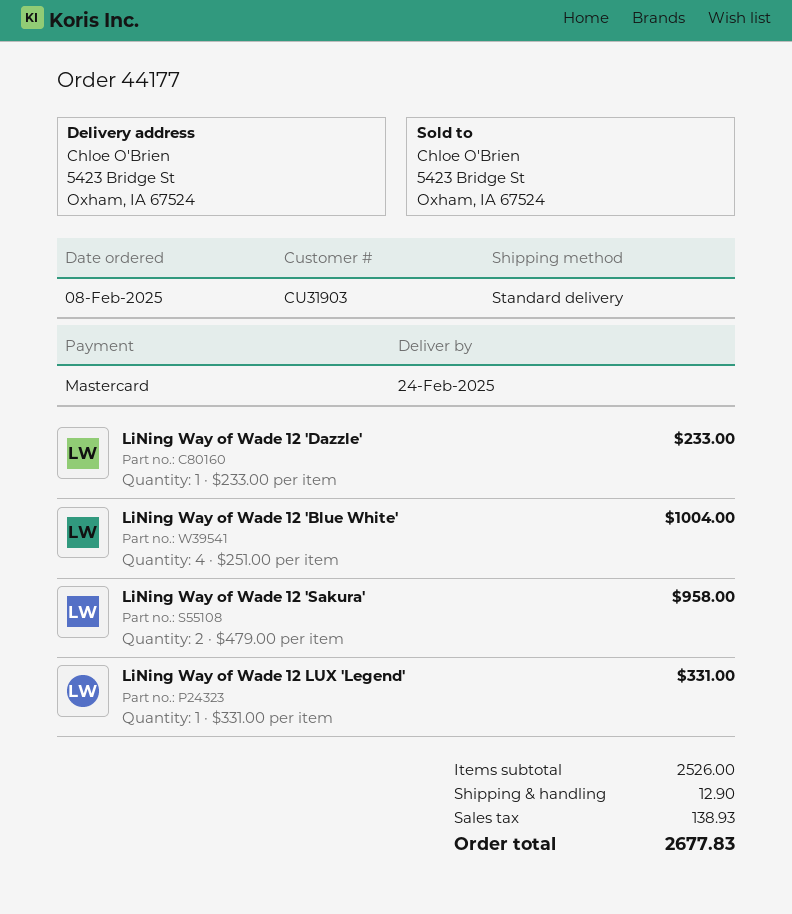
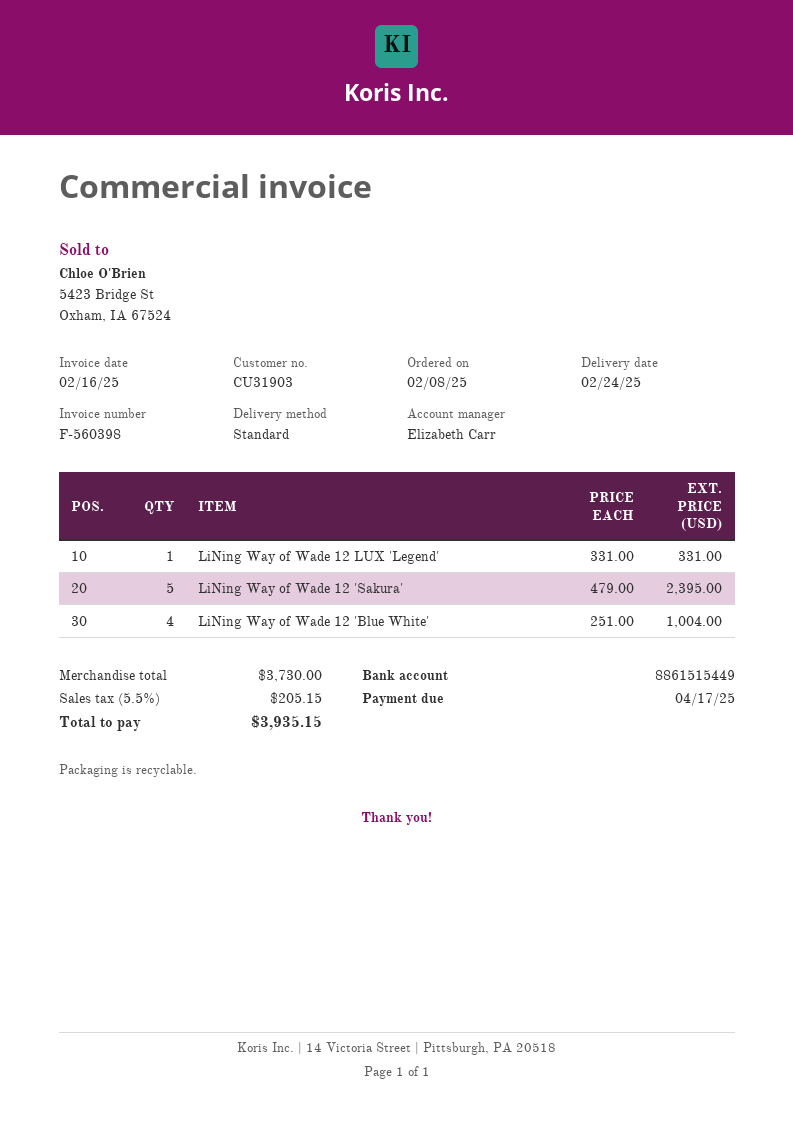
LiNing Way of Wade 12 'Dazzle': 1 x 233.00 = 233.00 -> none
LiNing Way of Wade 12 'Sakura': 2 x 479.00 = 958.00 -> 5 x 479.00 = 2395.00
subtotal: 2526.00 -> 3730.00
shipping: 12.90 -> none
tax: 138.93 -> 205.15
total: 2677.83 -> 3935.15

